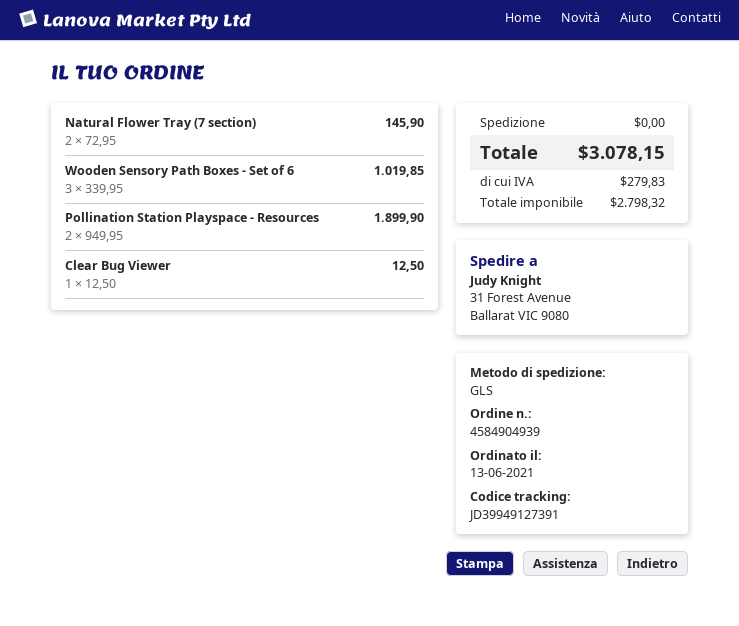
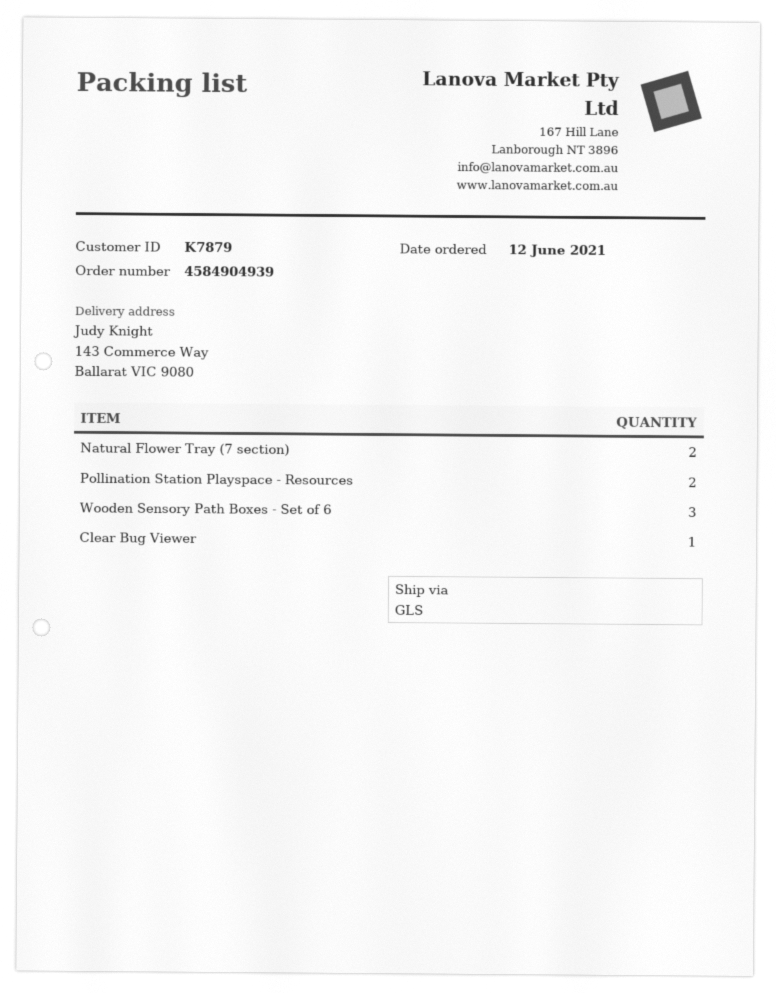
order date: 2021-06-13 -> 2021-06-12
ship to: 31 Forest Avenue, Ballarat VIC 9080 -> 143 Commerce Way, Ballarat VIC 9080

